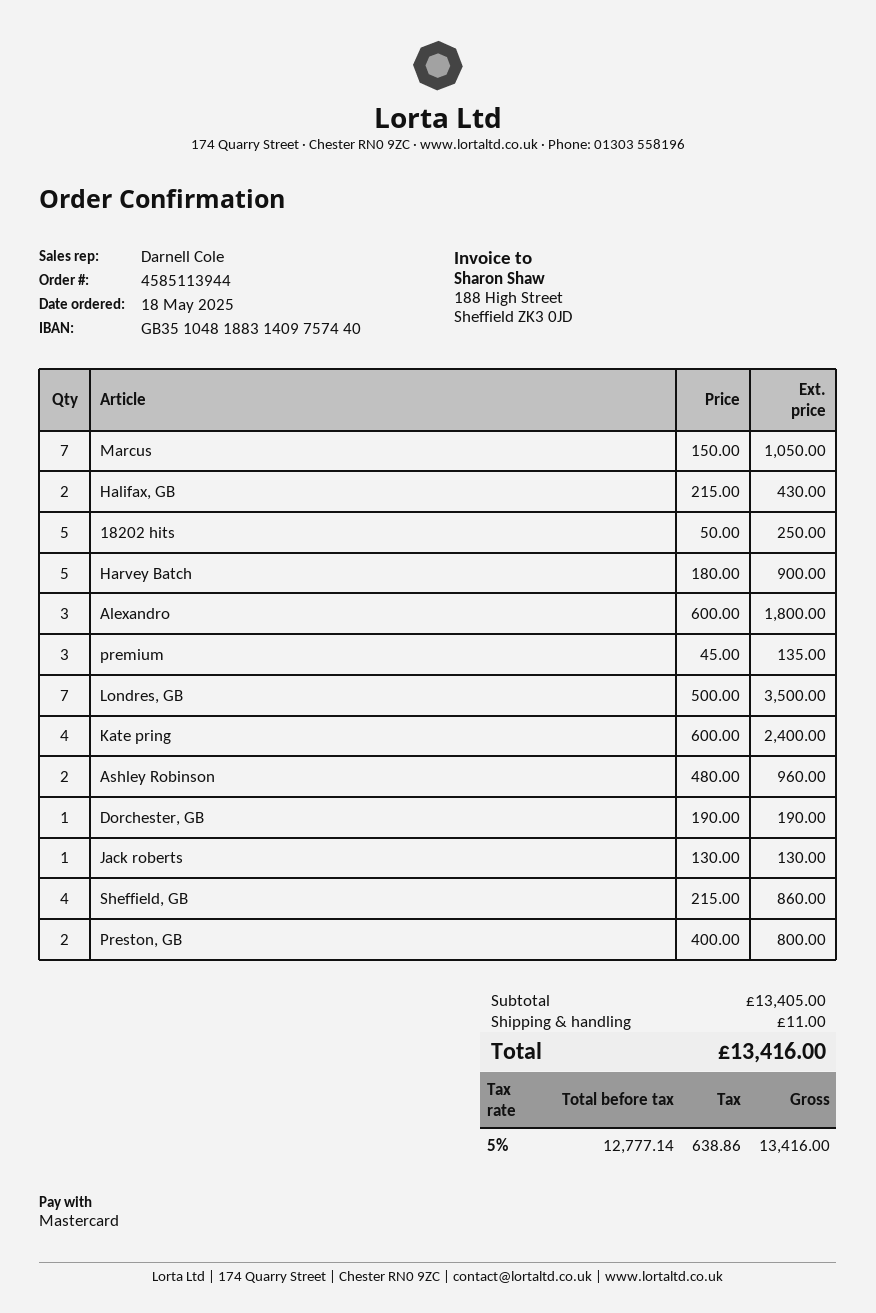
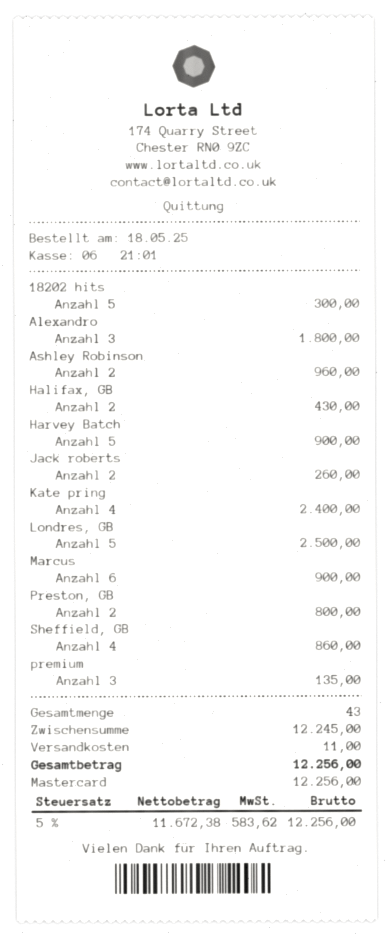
Marcus: 7 for 1050.00 -> 6 for 900.00
18202 hits: 5 for 250.00 -> 5 for 300.00
Londres, GB: 7 for 3500.00 -> 5 for 2500.00
Dorchester, GB: 1 for 190.00 -> none
Jack roberts: 1 for 130.00 -> 2 for 260.00
subtotal: 13405.00 -> 12245.00
net: 12777.14 -> 11672.38
tax: 5% = 638.86 -> 5% = 583.62
total: 13416.00 -> 12256.00

